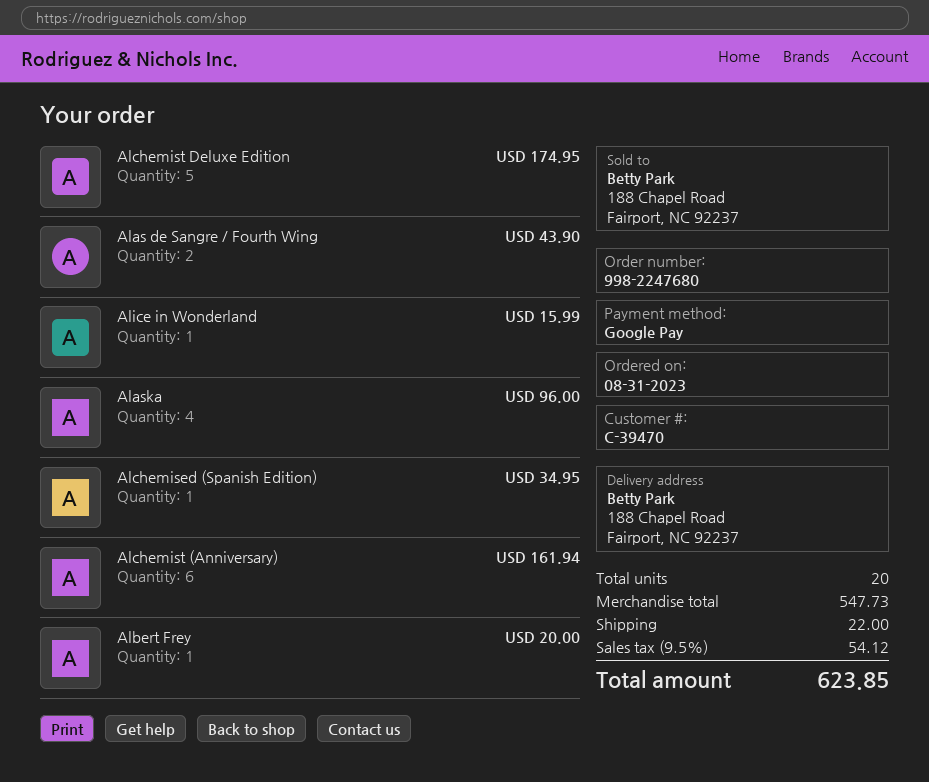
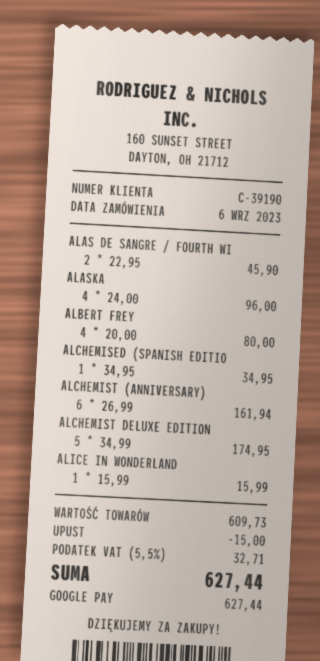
order date: 2023-08-31 -> 2023-09-06
customer number: C-39470 -> C-39190
Alas de Sangre / Fourth Wing: 2 for 43.90 -> 2 for 45.90
Albert Frey: 1 for 20.00 -> 4 for 80.00
subtotal: 547.73 -> 609.73
discount: none -> 15.00
shipping: 22.00 -> none
tax: 9.5% = 54.12 -> 5.5% = 32.71
total: 623.85 -> 627.44

